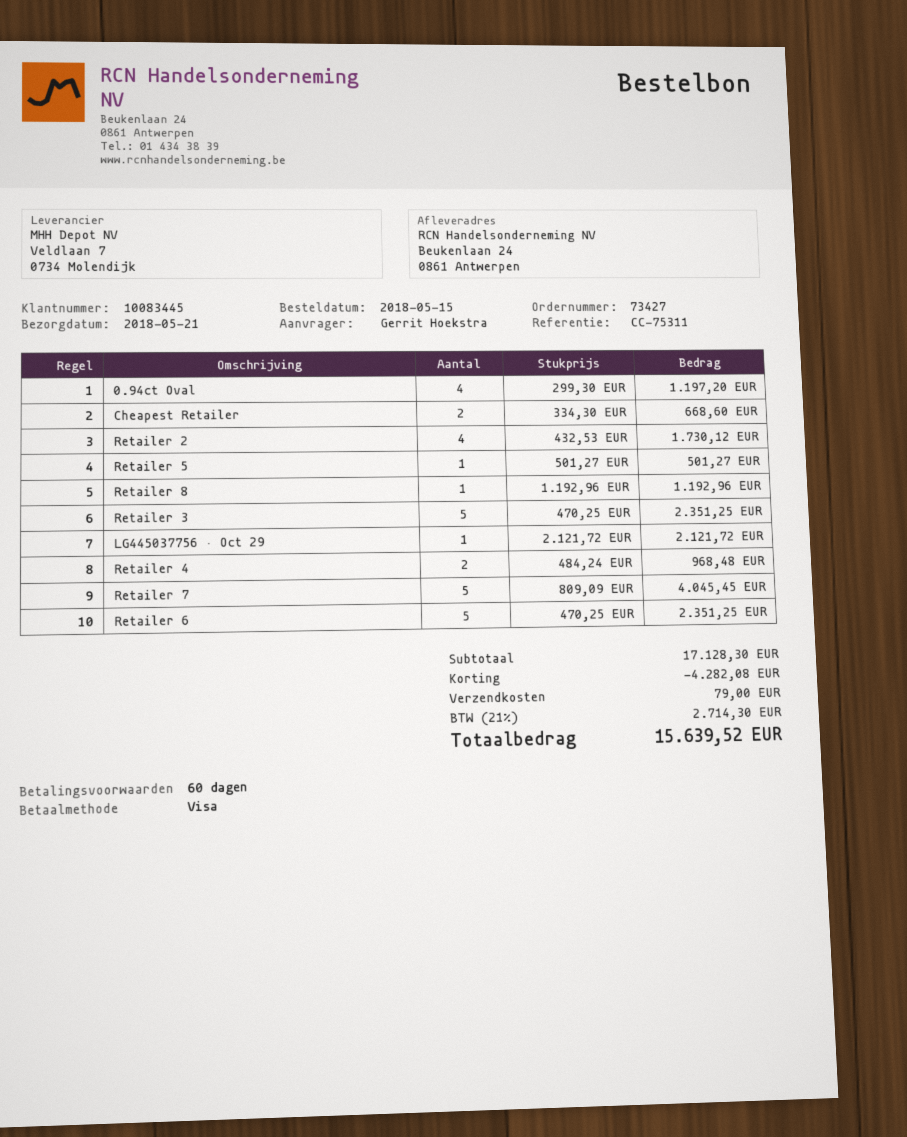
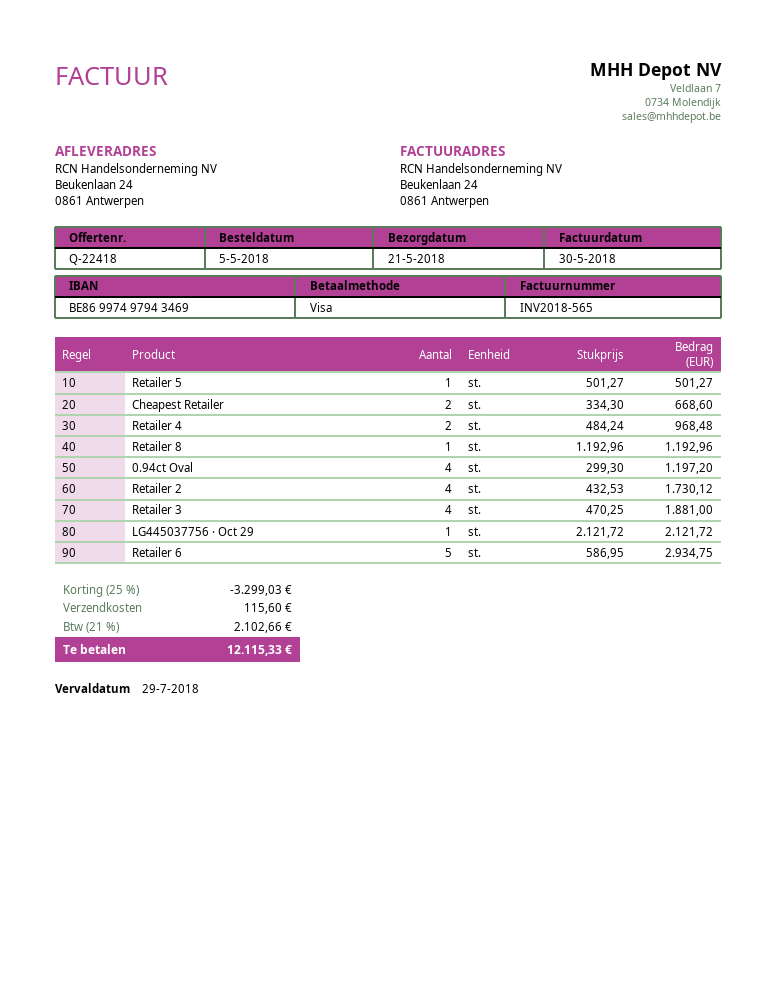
order date: 2018-05-15 -> 2018-05-05
Retailer 3: 5 x 470.25 = 2351.25 -> 4 x 470.25 = 1881.00
Retailer 7: 5 x 809.09 = 4045.45 -> none
Retailer 6: 5 x 470.25 = 2351.25 -> 5 x 586.95 = 2934.75
discount: 4282.08 -> 3299.03
shipping: 79.00 -> 115.60
tax: 21% = 2714.30 -> 21% = 2102.66
total: 15639.52 -> 12115.33

